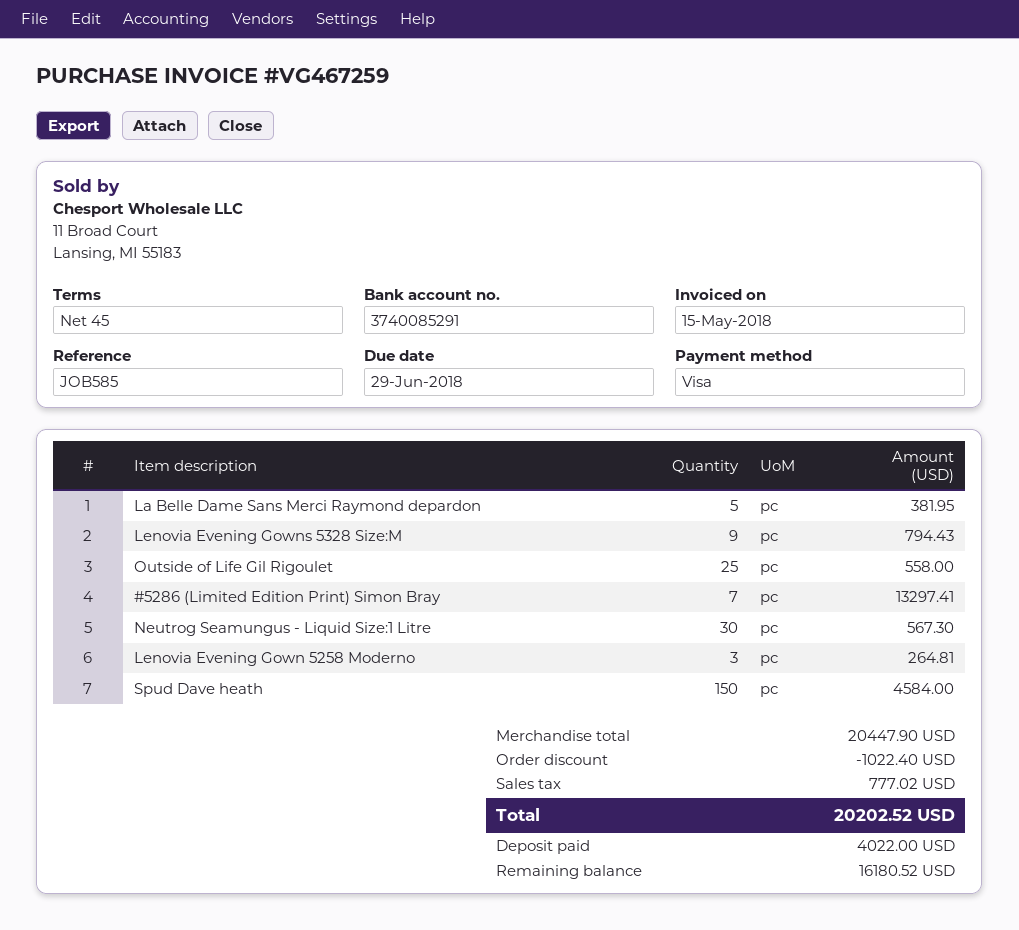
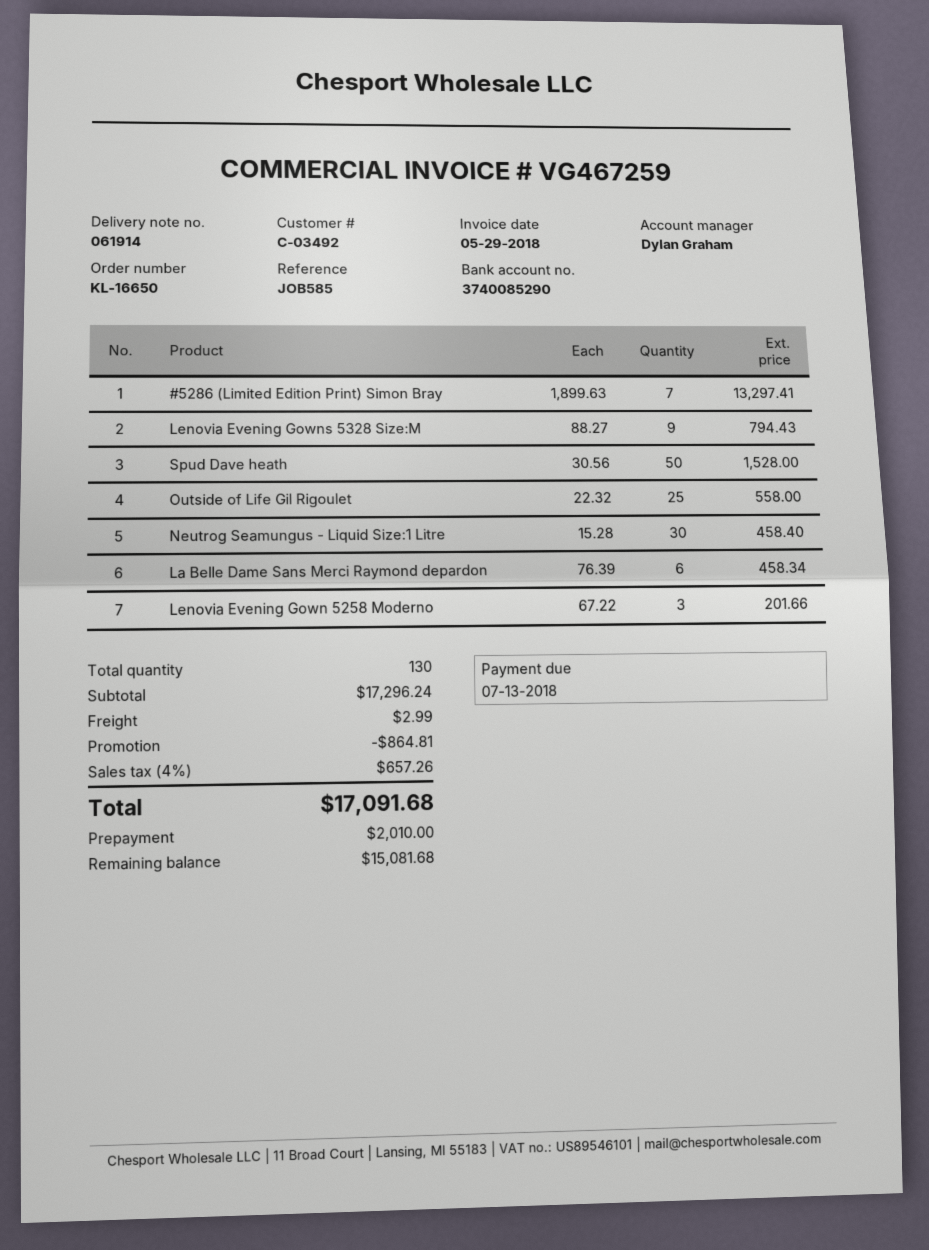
invoice date: 2018-05-15 -> 2018-05-29
due date: 2018-06-29 -> 2018-07-13
bank account: 3740085291 -> 3740085290
La Belle Dame Sans Merci Raymond depardon: 5 for 381.95 -> 6 for 458.34
Neutrog Seamungus - Liquid Size:1 Litre: 30 for 567.30 -> 30 for 458.40
Lenovia Evening Gown 5258 Moderno: 3 for 264.81 -> 3 for 201.66
Spud Dave heath: 150 for 4584.00 -> 50 for 1528.00
subtotal: 20447.90 -> 17296.24
discount: 1022.40 -> 864.81
shipping: none -> 2.99
tax: 777.02 -> 657.26
total: 20202.52 -> 17091.68
deposit: 4022.00 -> 2010.00
balance: 16180.52 -> 15081.68

